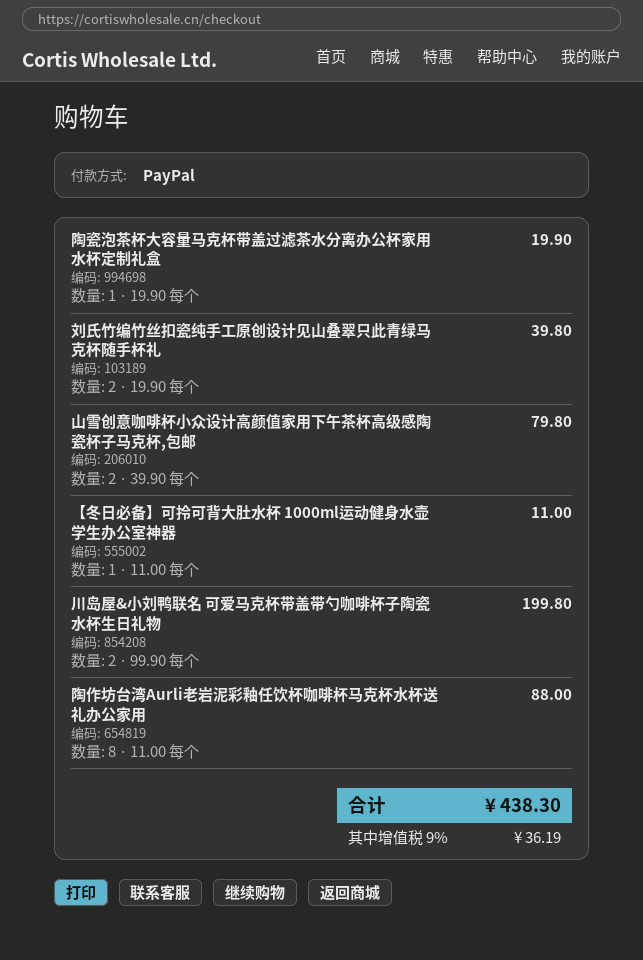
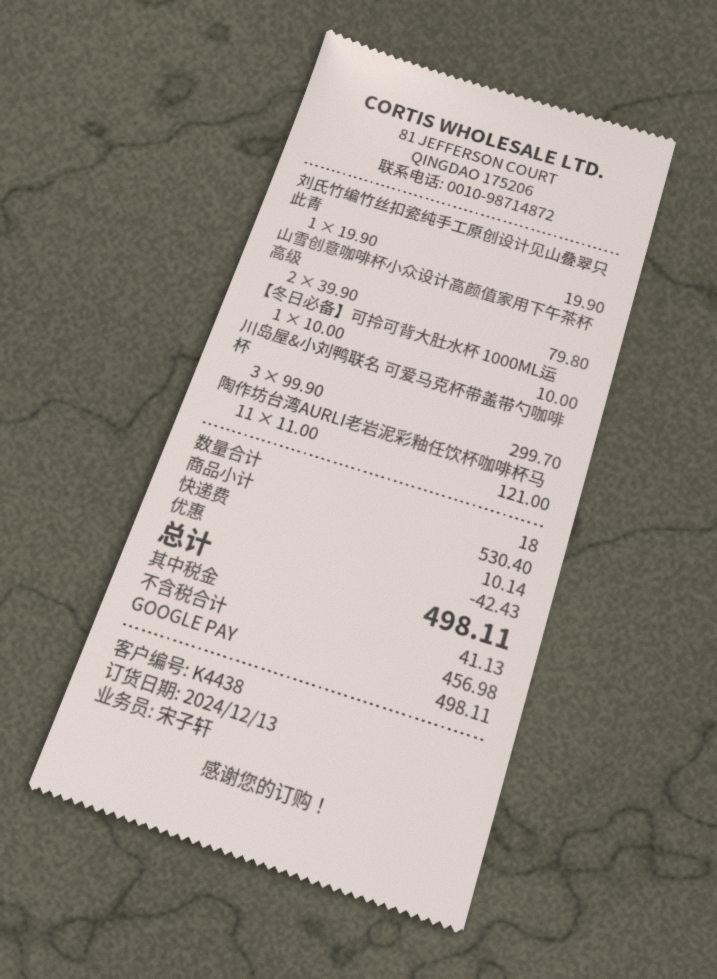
payment method: PayPal -> Google Pay
陶瓷泡茶杯大容量马克杯带盖过滤茶水分离办公杯家用水杯定制礼盒: 1 x 19.90 = 19.90 -> none
刘氏竹编竹丝扣瓷纯手工原创设计见山叠翠只此青绿马克杯随手杯礼: 2 x 19.90 = 39.80 -> 1 x 19.90 = 19.90
【冬日必备】可拎可背大肚水杯 1000ml运动健身水壶 学生办公室神器: 1 x 11.00 = 11.00 -> 1 x 10.00 = 10.00
川岛屋&小刘鸭联名 可爱马克杯带盖带勺咖啡杯子陶瓷水杯生日礼物: 2 x 99.90 = 199.80 -> 3 x 99.90 = 299.70
陶作坊台湾Aurli老岩泥彩釉任饮杯咖啡杯马克杯水杯送礼办公家用: 8 x 11.00 = 88.00 -> 11 x 11.00 = 121.00
discount: none -> 42.43
shipping: none -> 10.14
tax: 36.19 -> 41.13
total: 438.30 -> 498.11

